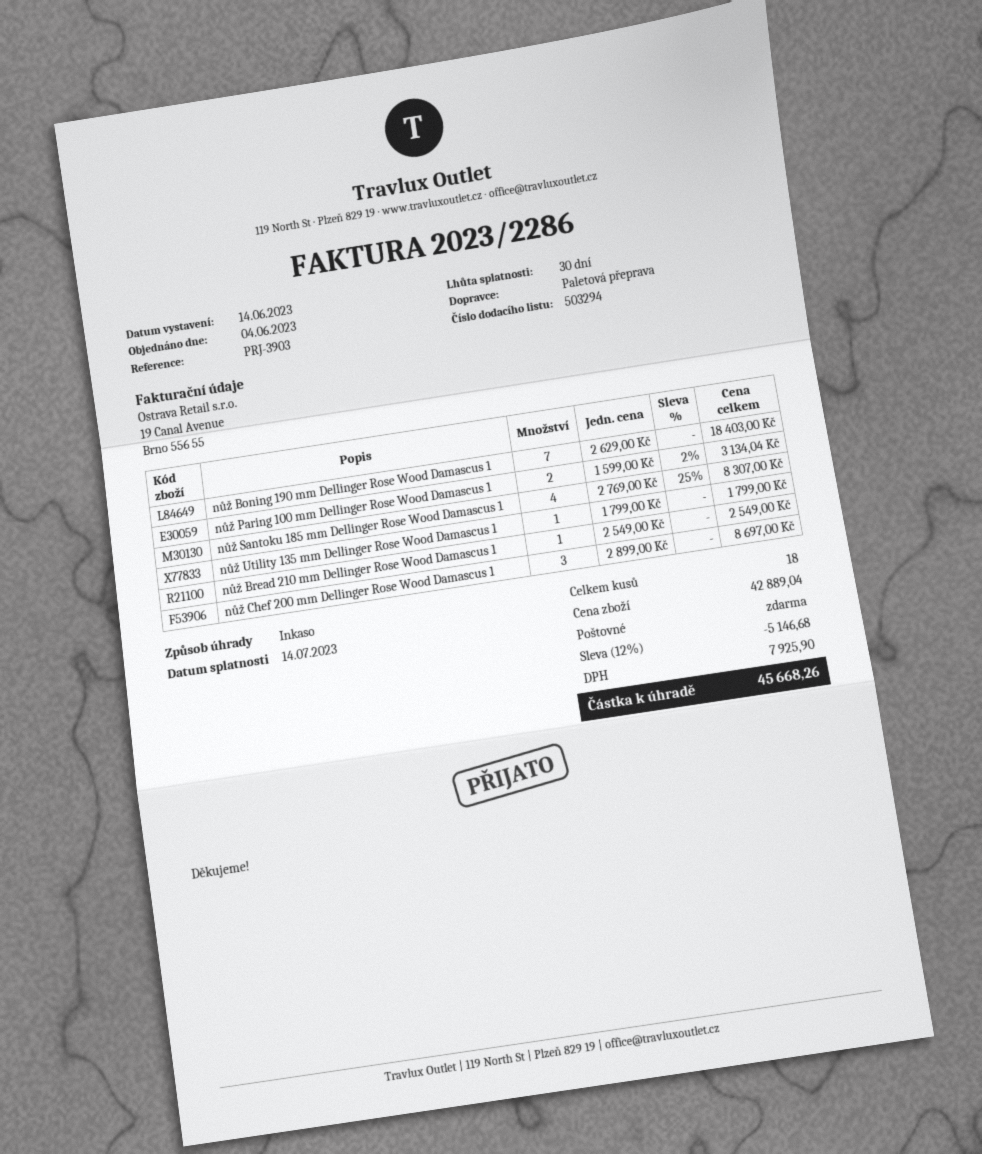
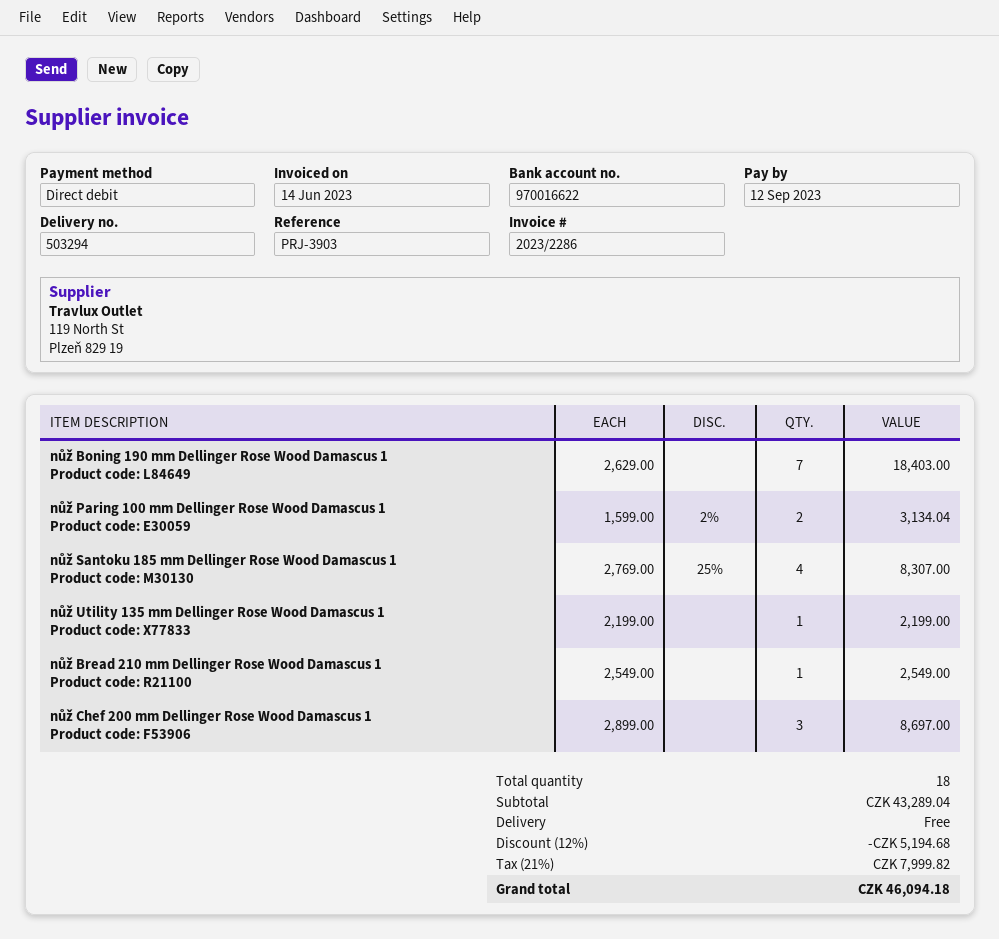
due date: 2023-07-14 -> 2023-09-12
nůž Utility 135 mm Dellinger Rose Wood Damascus 1: 1 x 1799.00 = 1799.00 -> 1 x 2199.00 = 2199.00
subtotal: 42889.04 -> 43289.04
discount: 12% = 5146.68 -> 12% = 5194.68
tax: 7925.90 -> 7999.82
total: 45668.26 -> 46094.18

